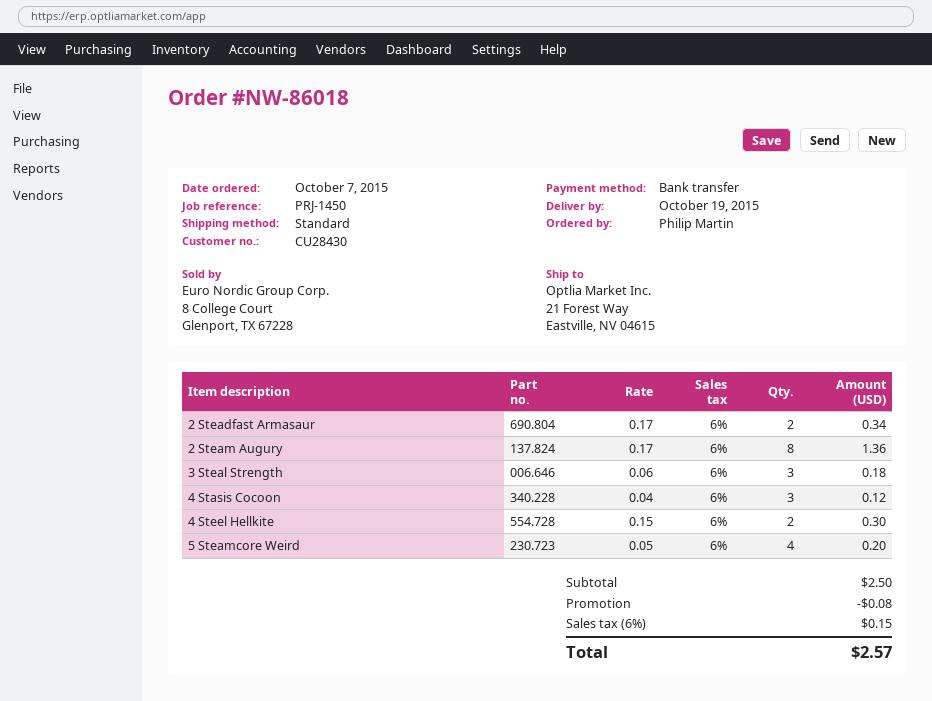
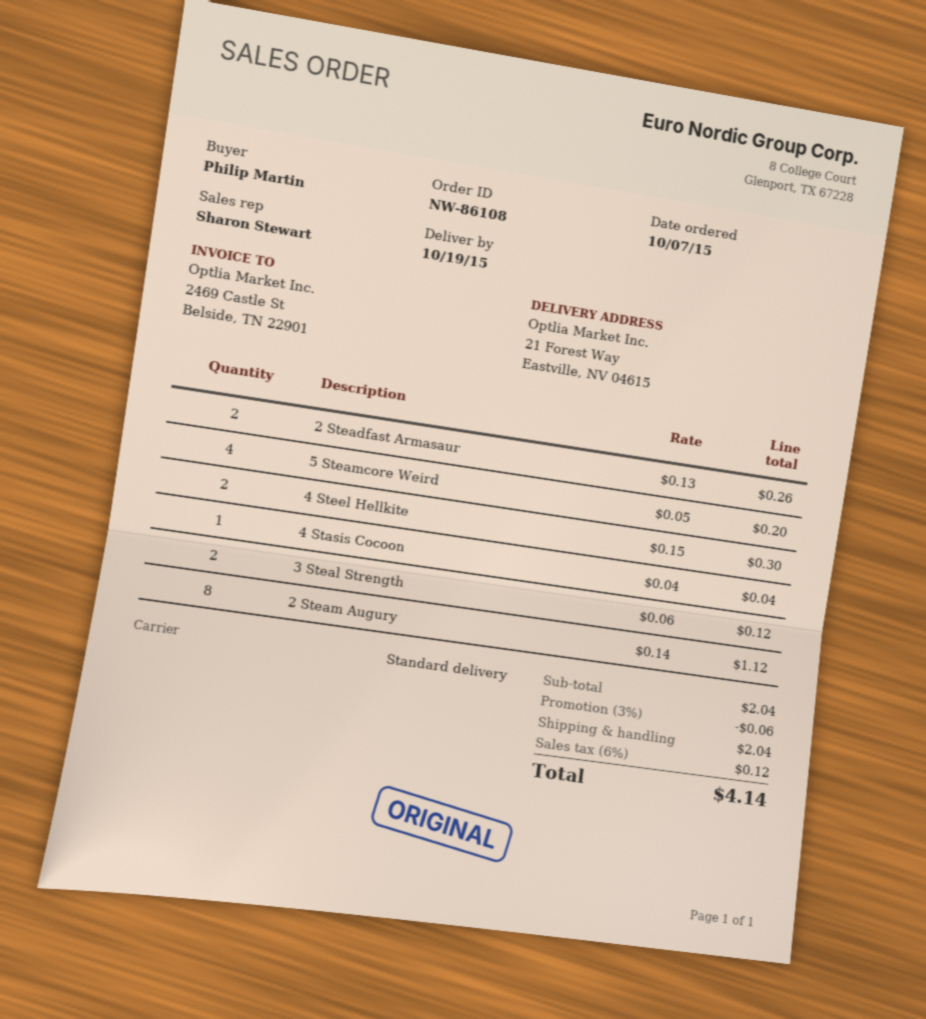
order number: NW-86018 -> NW-86108
2 Steadfast Armasaur: 2 x 0.17 = 0.34 -> 2 x 0.13 = 0.26
2 Steam Augury: 8 x 0.17 = 1.36 -> 8 x 0.14 = 1.12
3 Steal Strength: 3 x 0.06 = 0.18 -> 2 x 0.06 = 0.12
4 Stasis Cocoon: 3 x 0.04 = 0.12 -> 1 x 0.04 = 0.04
subtotal: 2.50 -> 2.04
discount: 0.08 -> 0.06
shipping: none -> 2.04
tax: 6% = 0.15 -> 6% = 0.12
total: 2.57 -> 4.14

